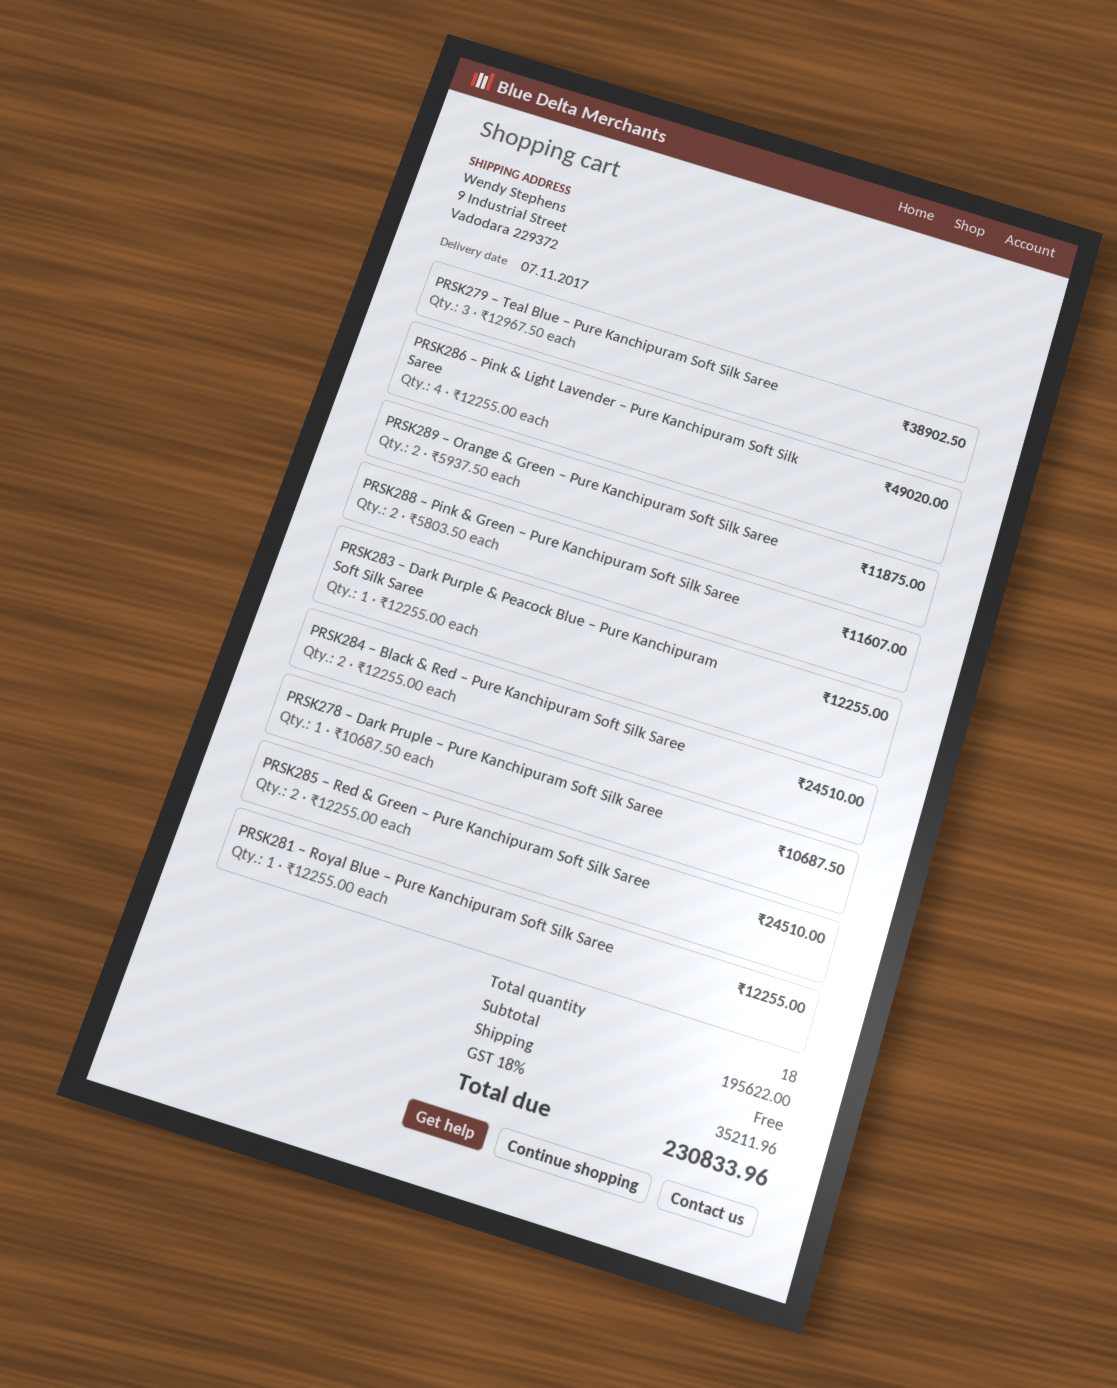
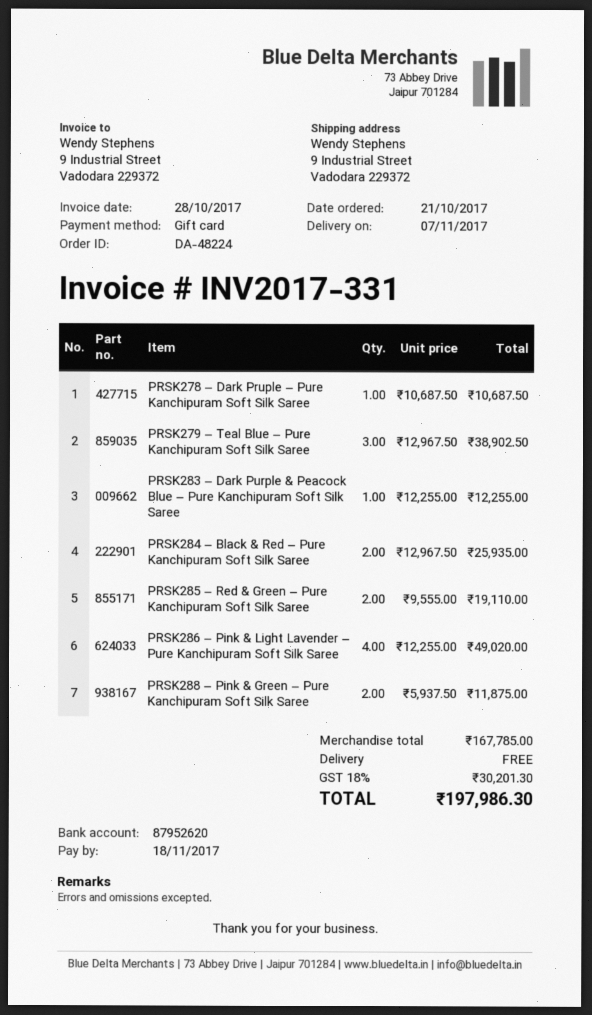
PRSK289 – Orange & Green – Pure Kanchipuram Soft Silk Saree: 2 x 5937.50 = 11875.00 -> none
PRSK288 – Pink & Green – Pure Kanchipuram Soft Silk Saree: 2 x 5803.50 = 11607.00 -> 2 x 5937.50 = 11875.00
PRSK284 – Black & Red – Pure Kanchipuram Soft Silk Saree: 2 x 12255.00 = 24510.00 -> 2 x 12967.50 = 25935.00
PRSK285 – Red & Green – Pure Kanchipuram Soft Silk Saree: 2 x 12255.00 = 24510.00 -> 2 x 9555.00 = 19110.00
PRSK281 – Royal Blue – Pure Kanchipuram Soft Silk Saree: 1 x 12255.00 = 12255.00 -> none
subtotal: 195622.00 -> 167785.00
tax: 18% = 35211.96 -> 18% = 30201.30
total: 230833.96 -> 197986.30

